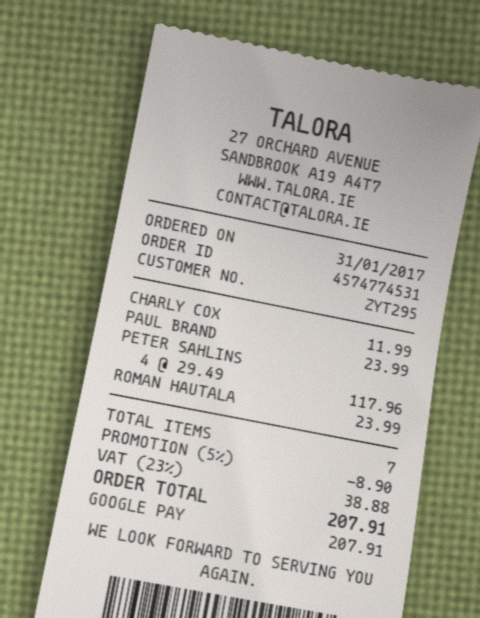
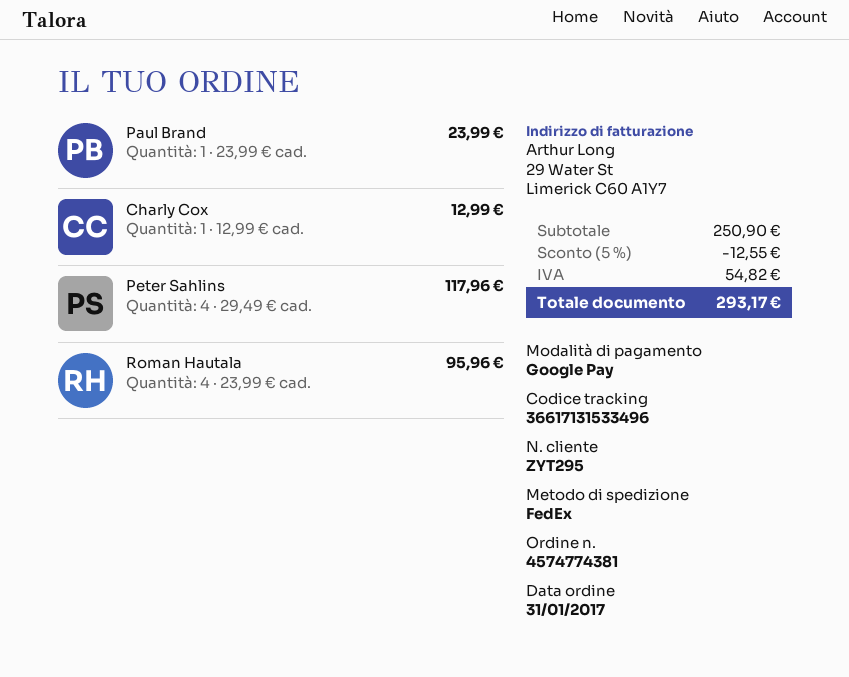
order number: 4574774531 -> 4574774381
CHARLY COX: 1 x 11.99 = 11.99 -> 1 x 12.99 = 12.99
ROMAN HAUTALA: 1 x 23.99 = 23.99 -> 4 x 23.99 = 95.96
discount: 5% = 8.90 -> 5% = 12.55
tax: 38.88 -> 54.82
total: 207.91 -> 293.17

